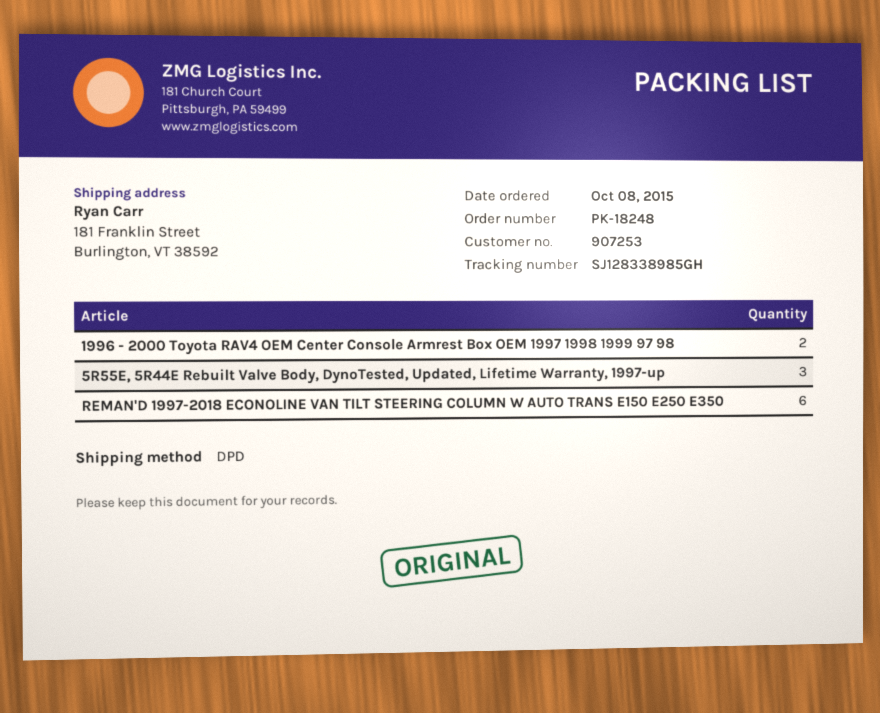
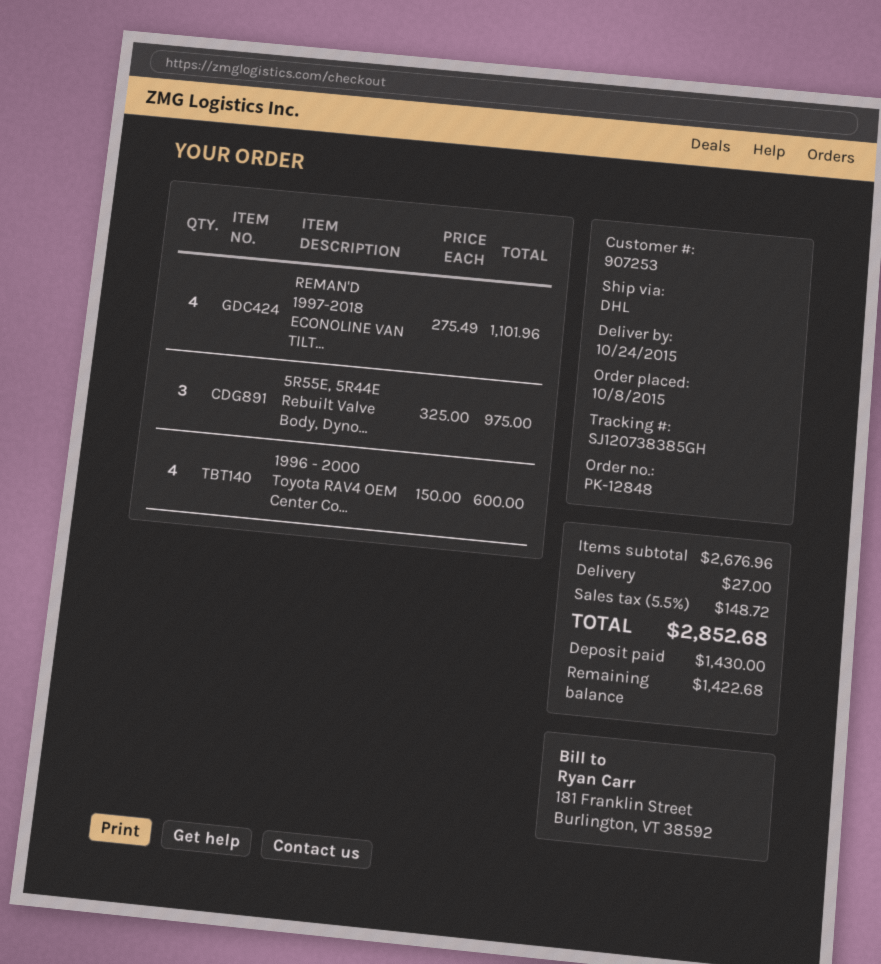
order number: PK-18248 -> PK-12848
shipping method: DPD -> DHL
tracking number: SJ128338985GH -> SJ120738385GH
1996 - 2000 Toyota RAV4 OEM Center Console Armrest Box OEM 1997 1998 1999 97 98: 2 -> 4
REMAN'D 1997-2018 ECONOLINE VAN TILT STEERING COLUMN W AUTO TRANS E150 E250 E350: 6 -> 4

